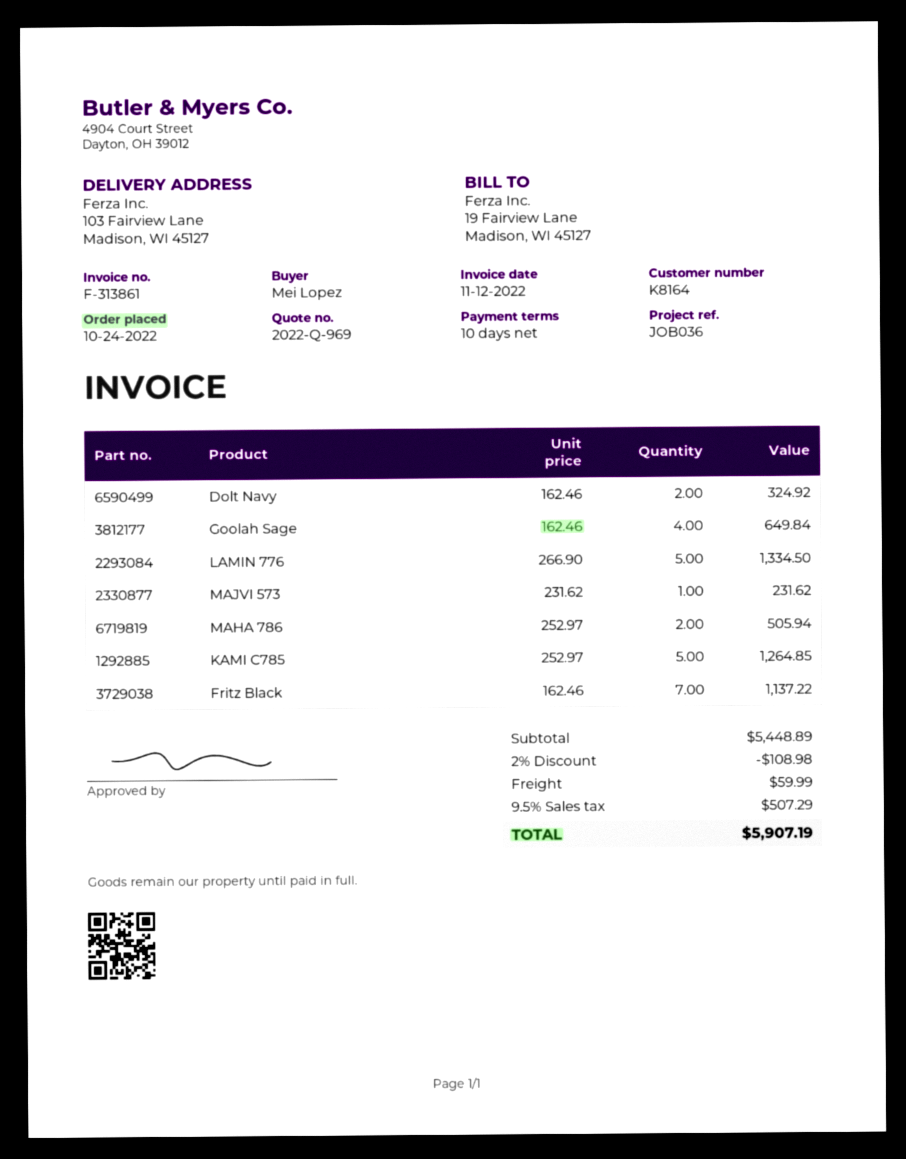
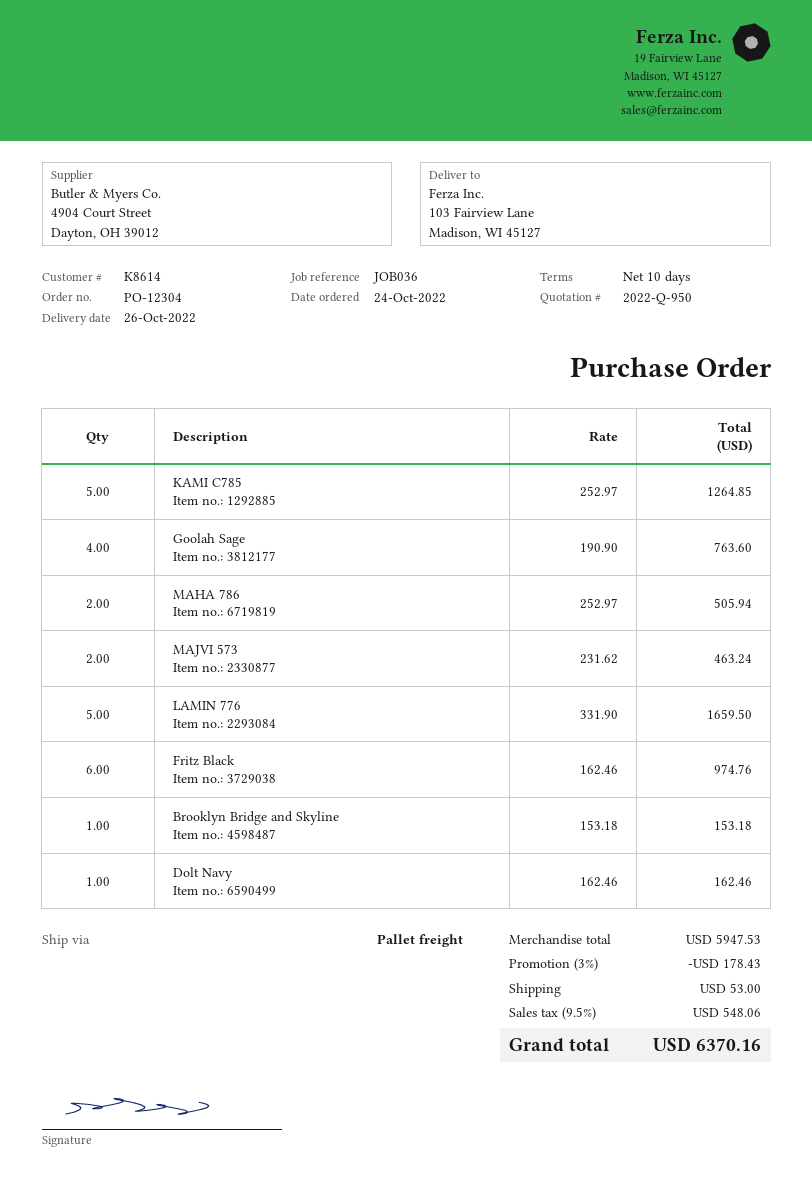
quote number: 2022-Q-969 -> 2022-Q-950
customer number: K8164 -> K8614
Dolt Navy: 2 x 162.46 = 324.92 -> 1 x 162.46 = 162.46
Goolah Sage: 4 x 162.46 = 649.84 -> 4 x 190.90 = 763.60
LAMIN 776: 5 x 266.90 = 1334.50 -> 5 x 331.90 = 1659.50
MAJVI 573: 1 x 231.62 = 231.62 -> 2 x 231.62 = 463.24
Fritz Black: 7 x 162.46 = 1137.22 -> 6 x 162.46 = 974.76
Brooklyn Bridge and Skyline: none -> 1 x 153.18 = 153.18
subtotal: 5448.89 -> 5947.53
discount: 2% = 108.98 -> 3% = 178.43
shipping: 59.99 -> 53.00
tax: 9.5% = 507.29 -> 9.5% = 548.06
total: 5907.19 -> 6370.16

